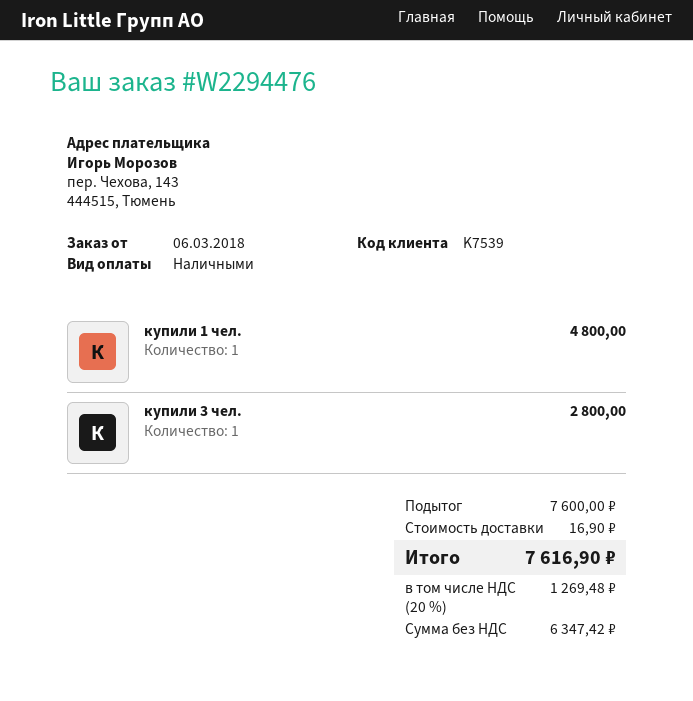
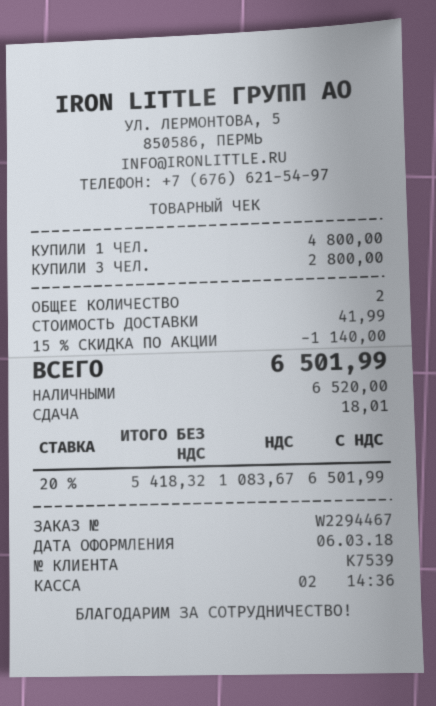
order number: W2294476 -> W2294467
discount: none -> 15% = 1140.00
shipping: 16.90 -> 41.99
net: 6347.42 -> 5418.32
tax: 20% = 1269.48 -> 20% = 1083.67
total: 7616.90 -> 6501.99

